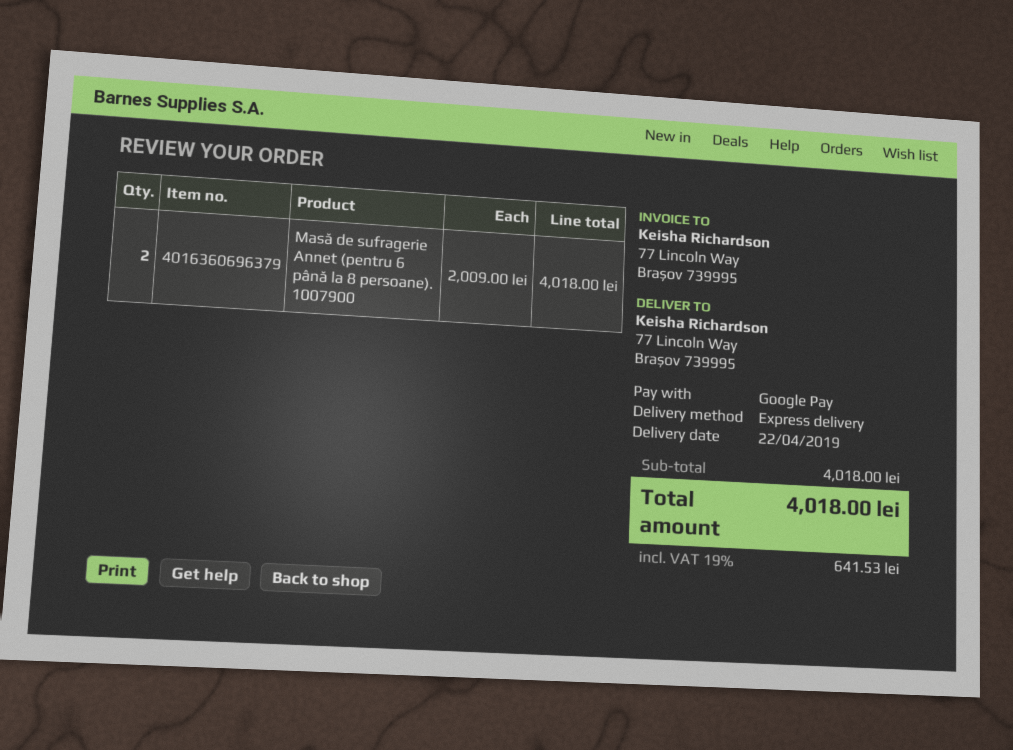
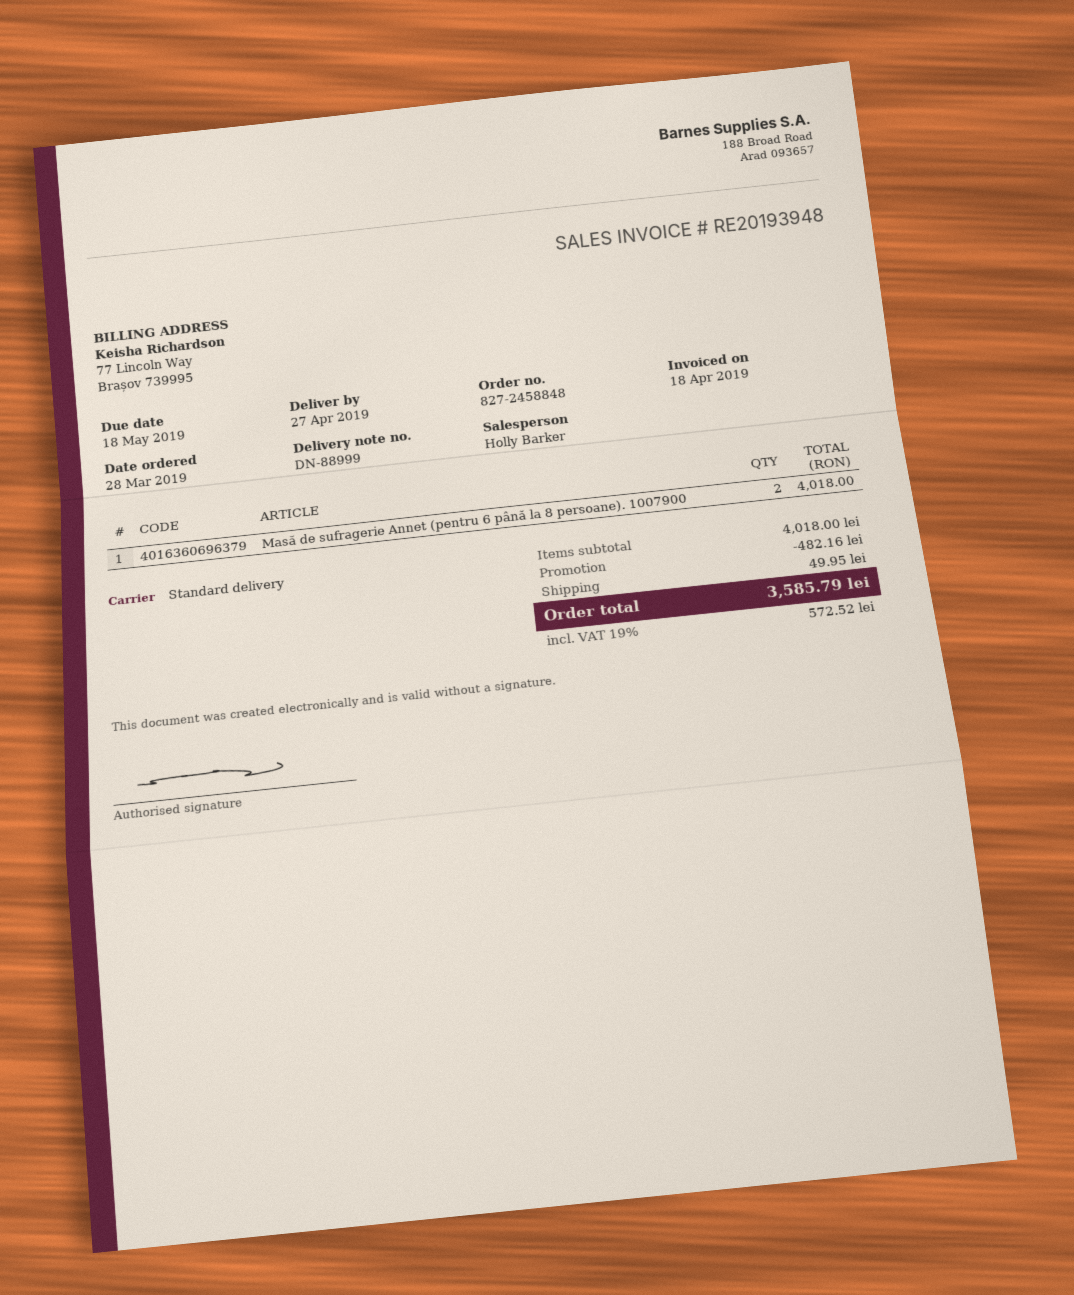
delivery date: 2019-04-22 -> 2019-04-27
shipping method: express -> standard
discount: none -> 482.16
shipping: none -> 49.95
tax: 19% = 641.53 -> 19% = 572.52
total: 4018.00 -> 3585.79

